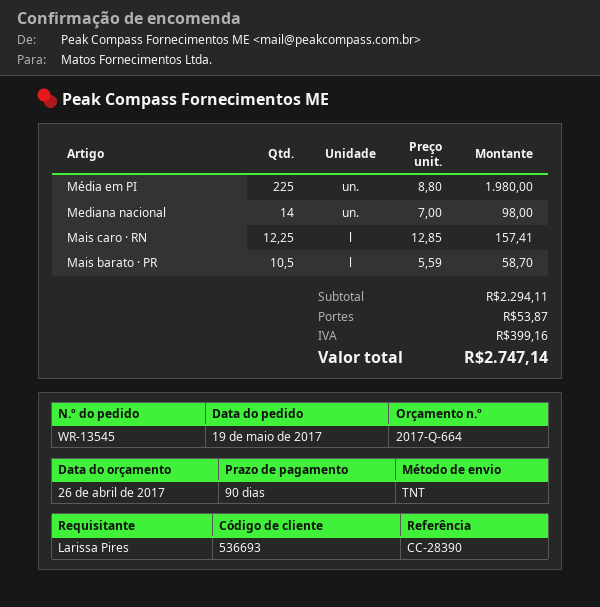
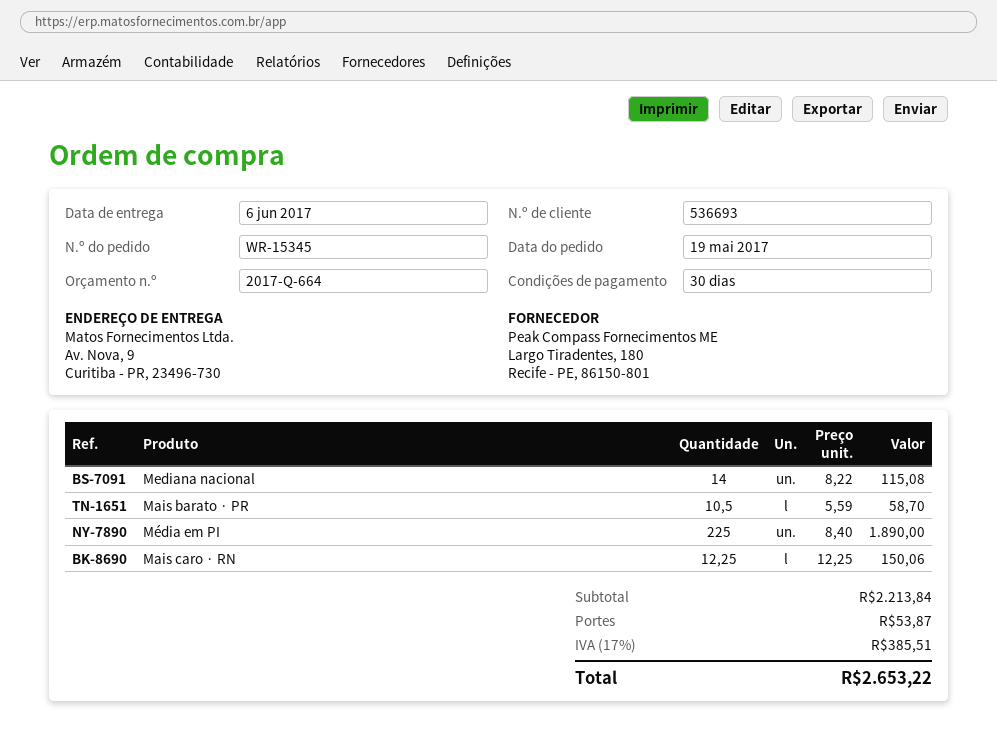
order number: WR-13545 -> WR-15345
payment terms: 90 days -> 30 days
Média em PI: 225 x 8.80 = 1980.00 -> 225 x 8.40 = 1890.00
Mediana nacional: 14 x 7.00 = 98.00 -> 14 x 8.22 = 115.08
Mais caro · RN: 12.25 x 12.85 = 157.41 -> 12.25 x 12.25 = 150.06
subtotal: 2294.11 -> 2213.84
tax: 399.16 -> 385.51
total: 2747.14 -> 2653.22

